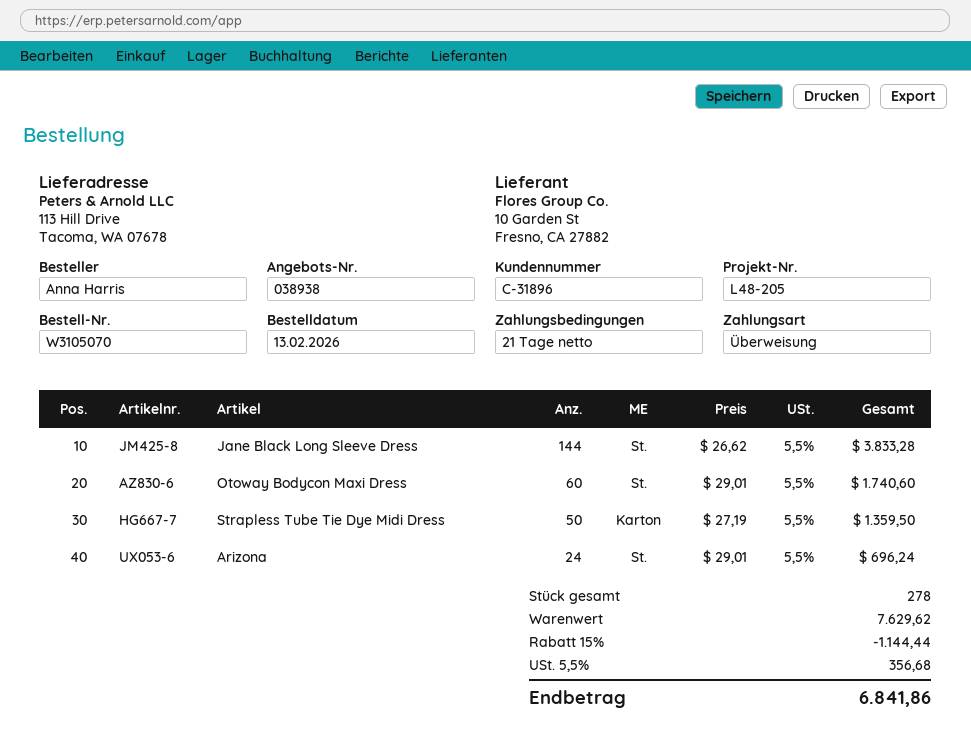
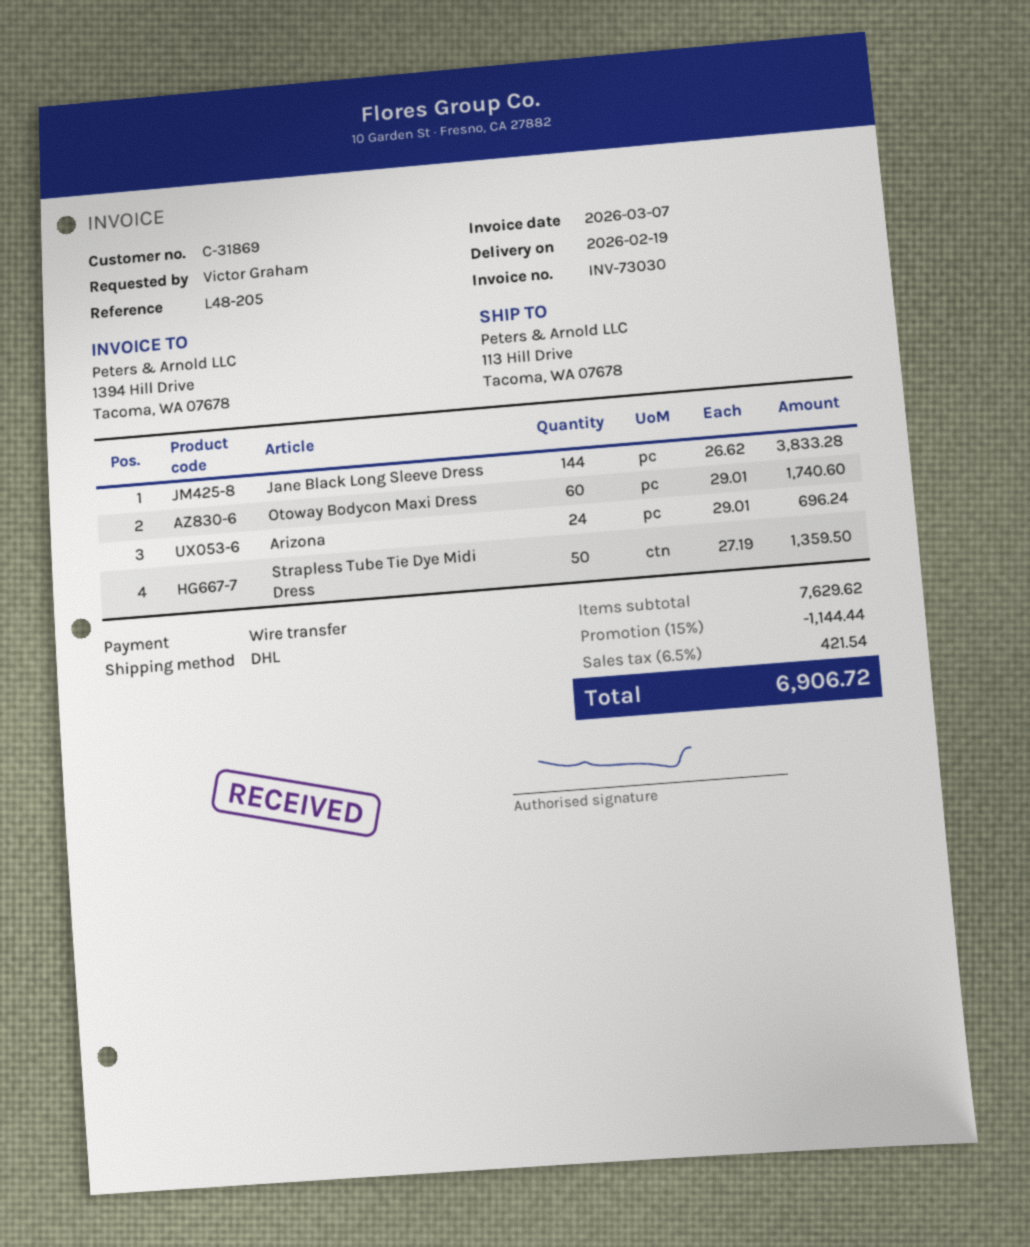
customer number: C-31896 -> C-31869
ordered by: Anna Harris -> Victor Graham
tax: 5.5% = 356.68 -> 6.5% = 421.54
total: 6841.86 -> 6906.72

